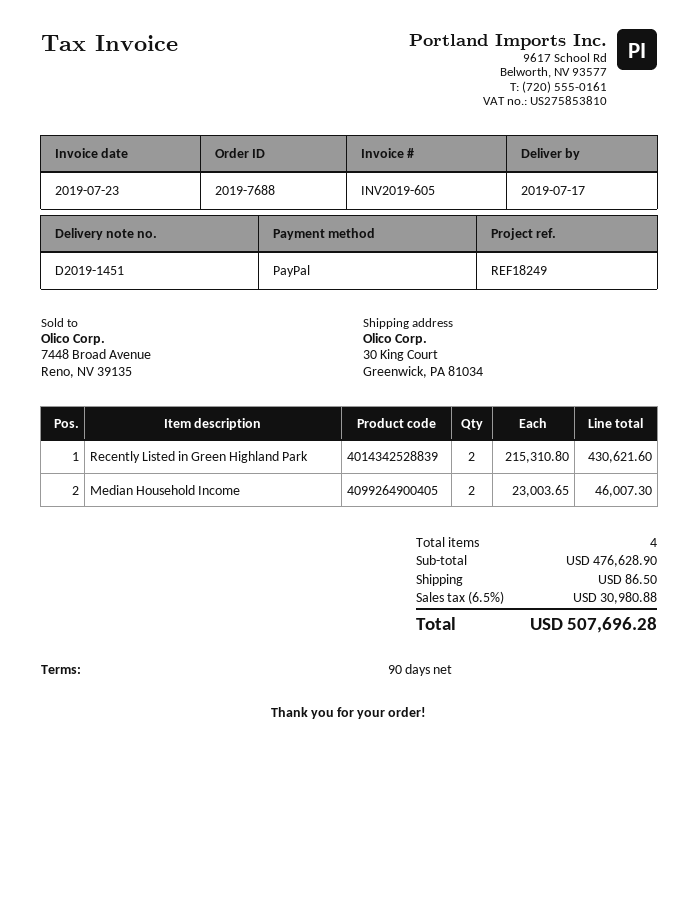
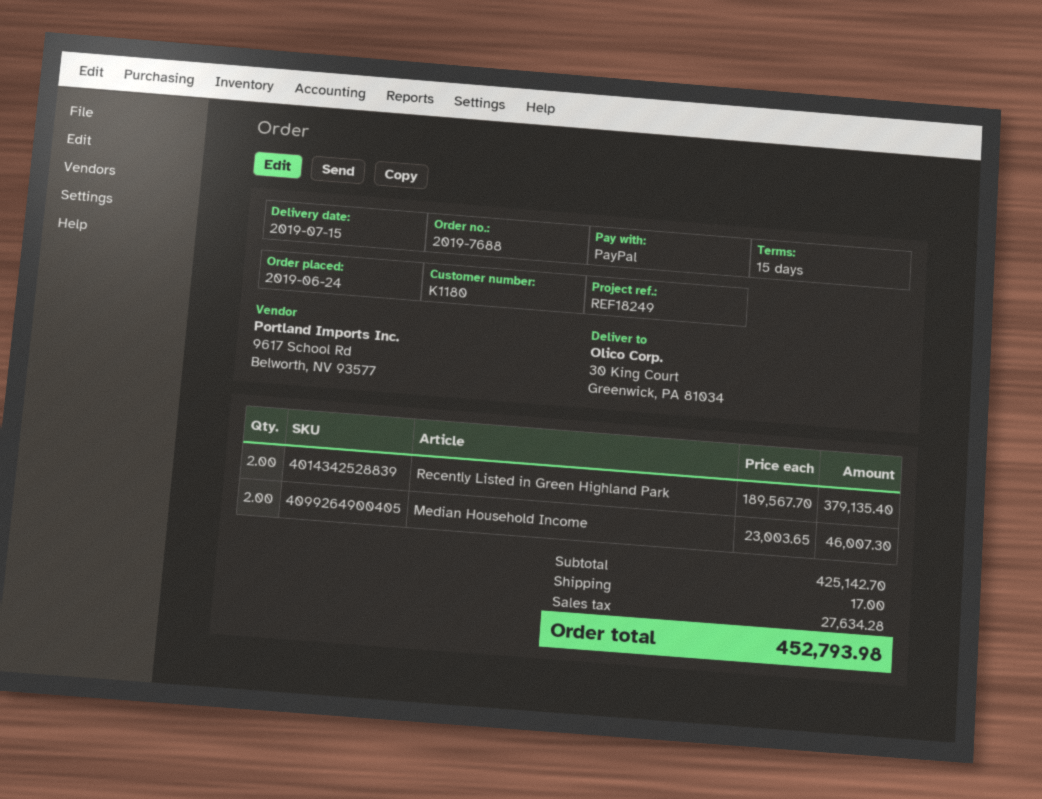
delivery date: 2019-07-17 -> 2019-07-15
payment terms: 90 days -> 15 days
Recently Listed in Green Highland Park: 2 x 215310.80 = 430621.60 -> 2 x 189567.70 = 379135.40
subtotal: 476628.90 -> 425142.70
shipping: 86.50 -> 17.00
tax: 30980.88 -> 27634.28
total: 507696.28 -> 452793.98

